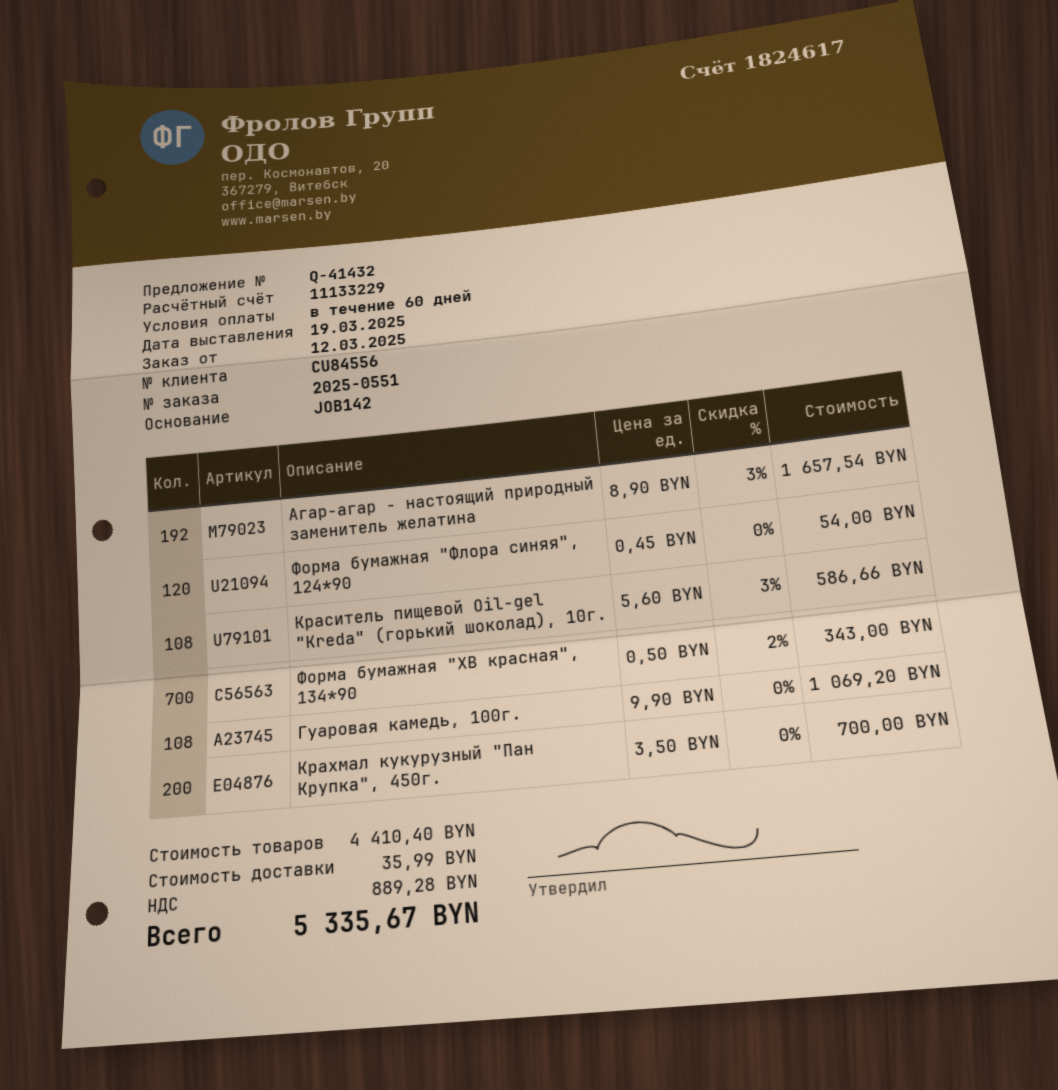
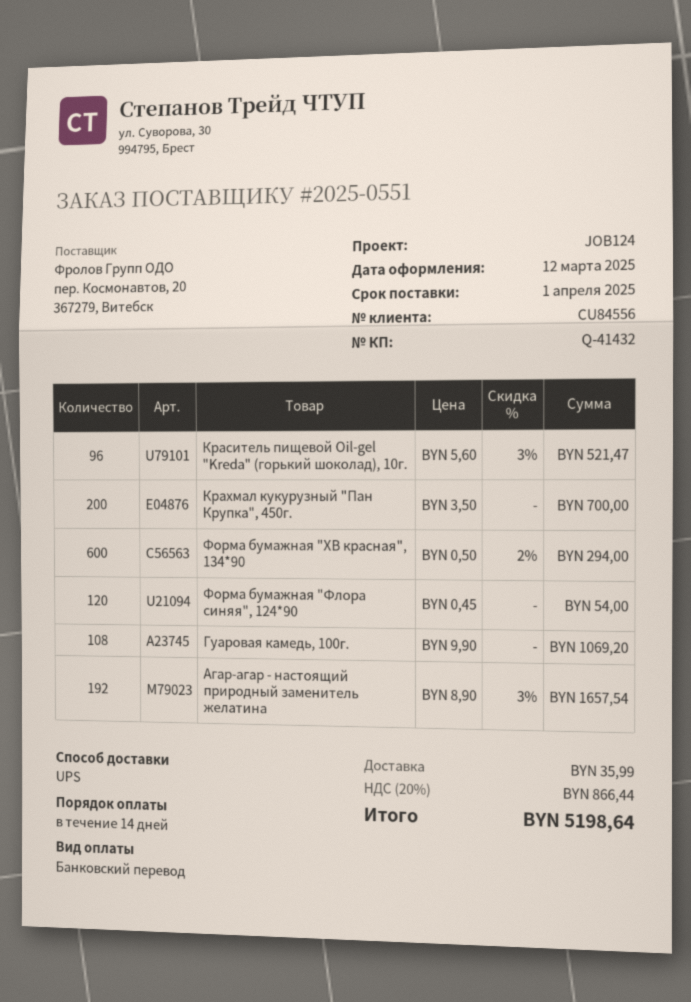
payment terms: 60 days -> 14 days
reference: JOB142 -> JOB124
Краситель пищевой Oil-gel "Kreda" (горький шоколад), 10г.: 108 x 5.60 - 3% = 586.66 -> 96 x 5.60 - 3% = 521.47
Форма бумажная "ХВ красная", 134*90: 700 x 0.50 - 2% = 343.00 -> 600 x 0.50 - 2% = 294.00
tax: 889.28 -> 866.44
total: 5335.67 -> 5198.64

